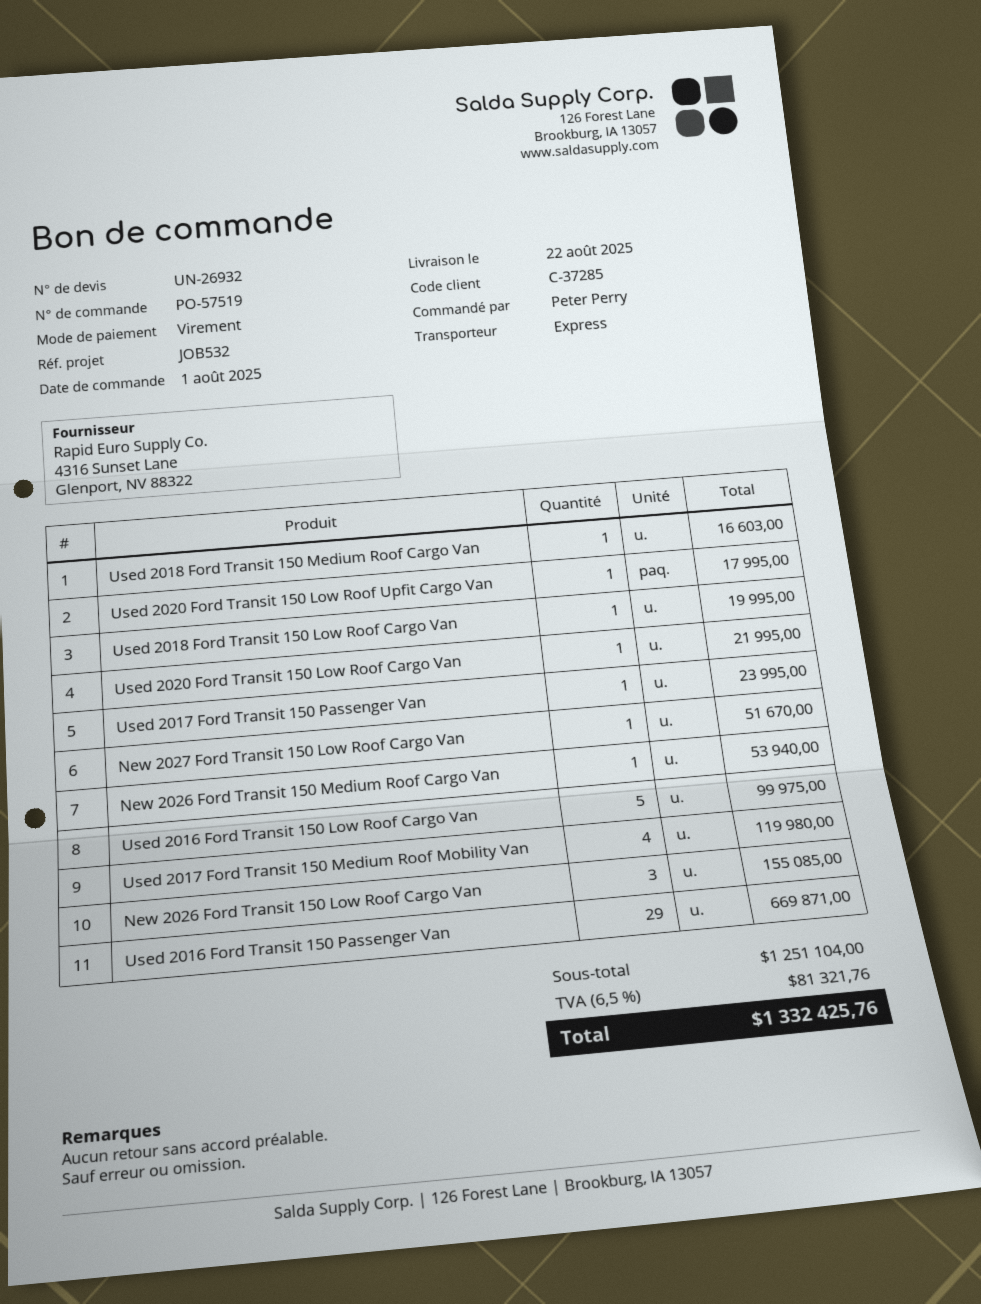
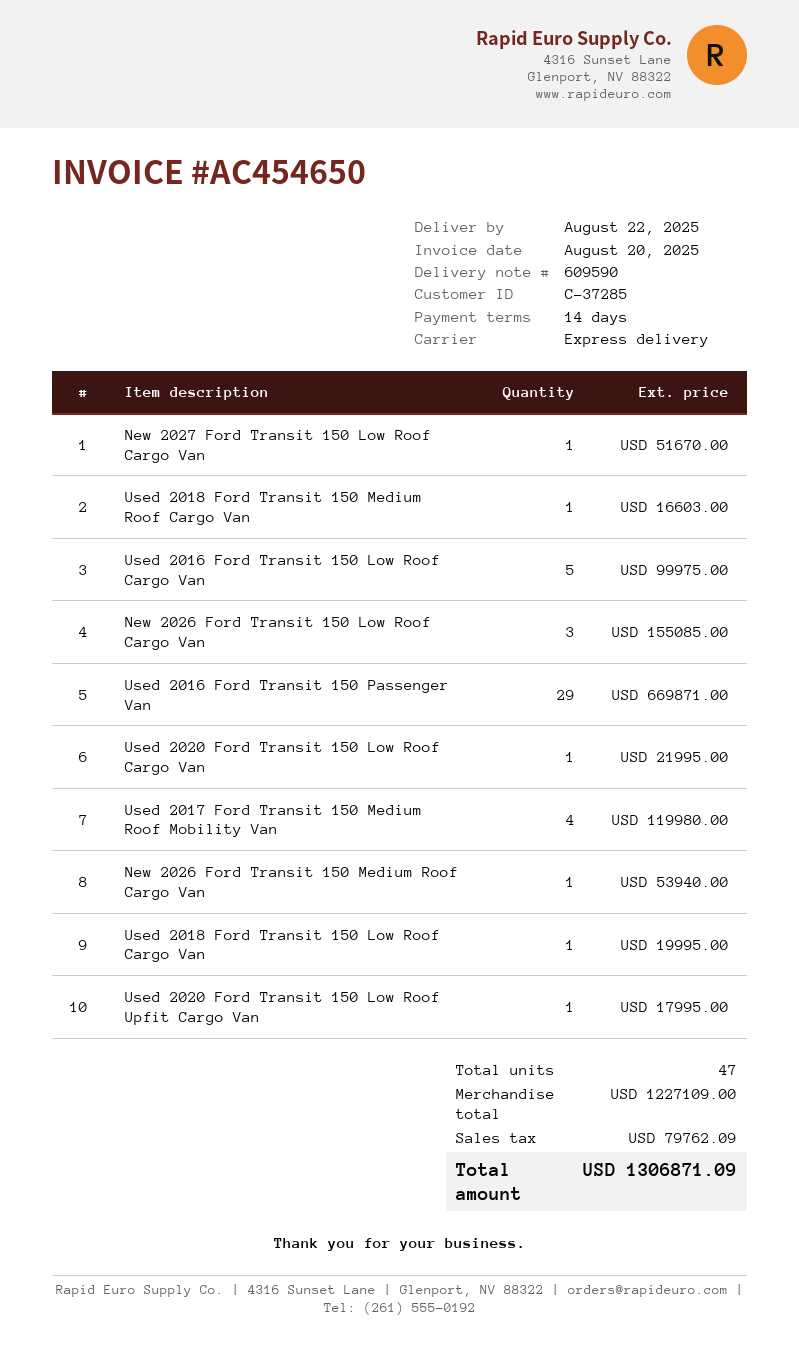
Used 2017 Ford Transit 150 Passenger Van: 1 for 23995.00 -> none
subtotal: 1251104.00 -> 1227109.00
tax: 81321.76 -> 79762.09
total: 1332425.76 -> 1306871.09

